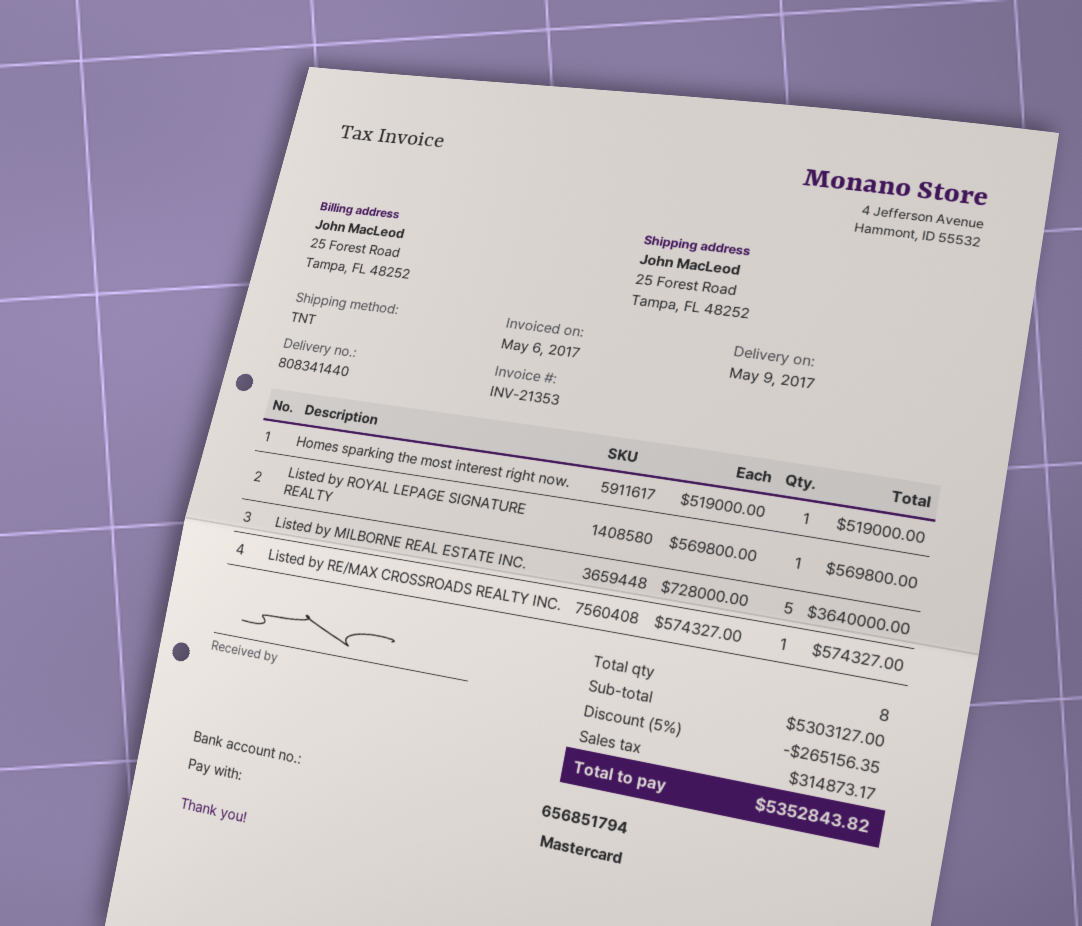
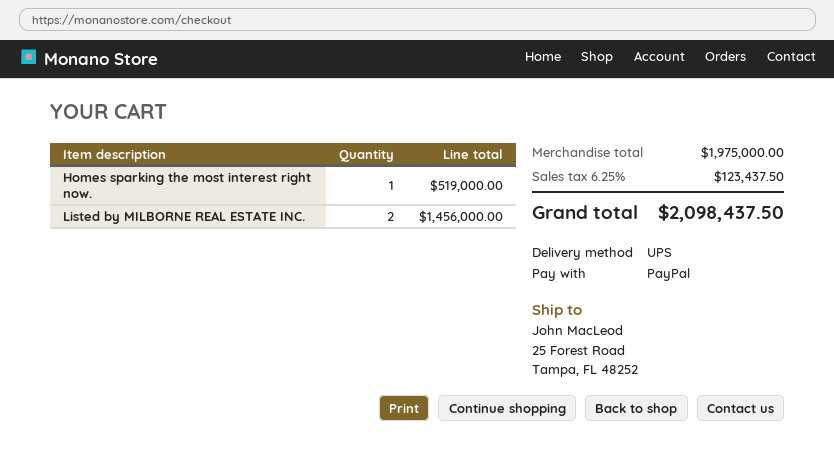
payment method: Mastercard -> PayPal
shipping method: TNT -> UPS
Listed by ROYAL LEPAGE SIGNATURE REALTY: 1 for 569800.00 -> none
Listed by MILBORNE REAL ESTATE INC.: 5 for 3640000.00 -> 2 for 1456000.00
Listed by RE/MAX CROSSROADS REALTY INC.: 1 for 574327.00 -> none
subtotal: 5303127.00 -> 1975000.00
discount: 5% = 265156.35 -> none
tax: 314873.17 -> 123437.50
total: 5352843.82 -> 2098437.50

